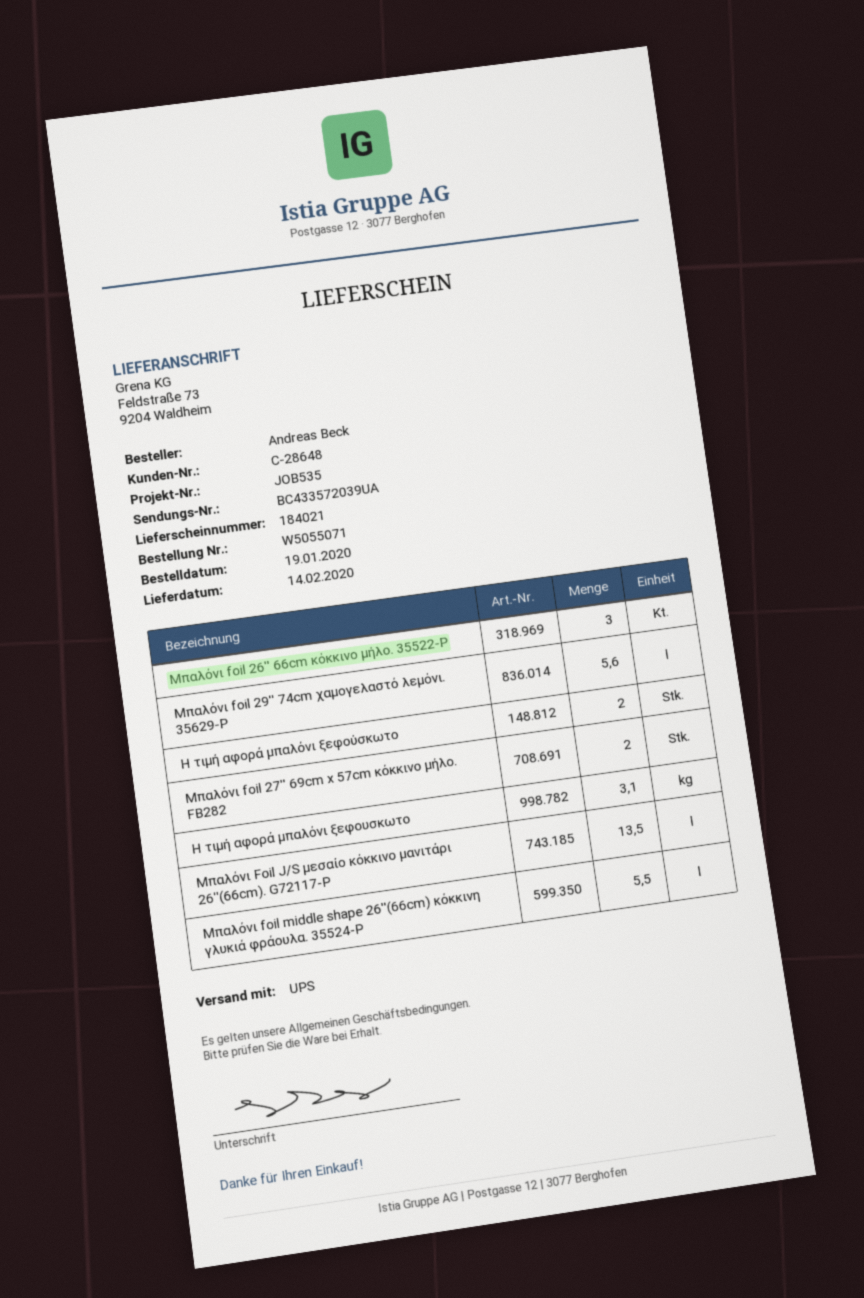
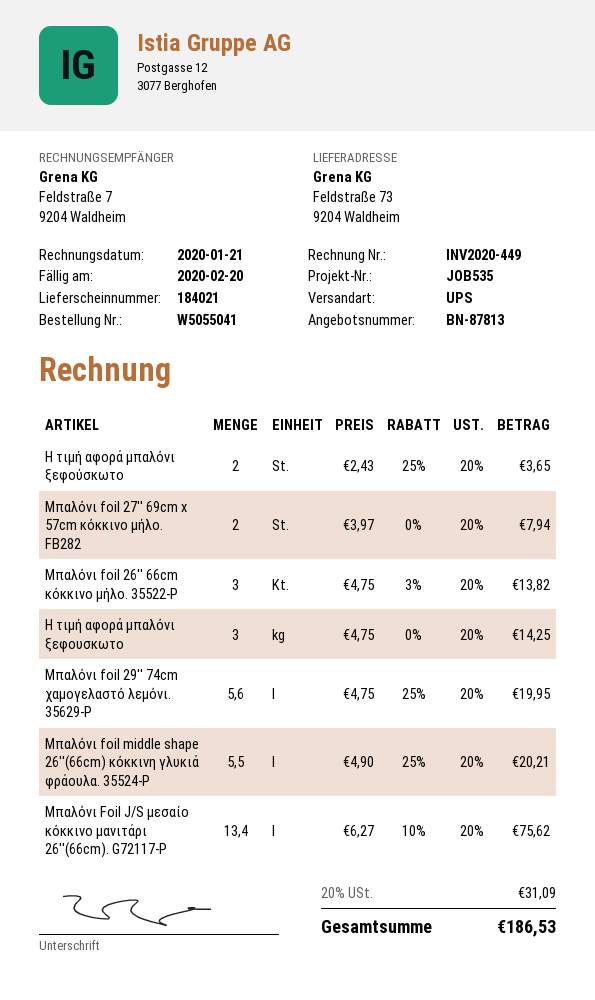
order number: W5055071 -> W5055041
Η τιμή αφορά μπαλόνι ξεφουσκωτο: 3.1 -> 3
Μπαλόνι Foil J/S μεσαίο κόκκινο μανιτάρι 26''(66cm). G72117-P: 13.5 -> 13.4

